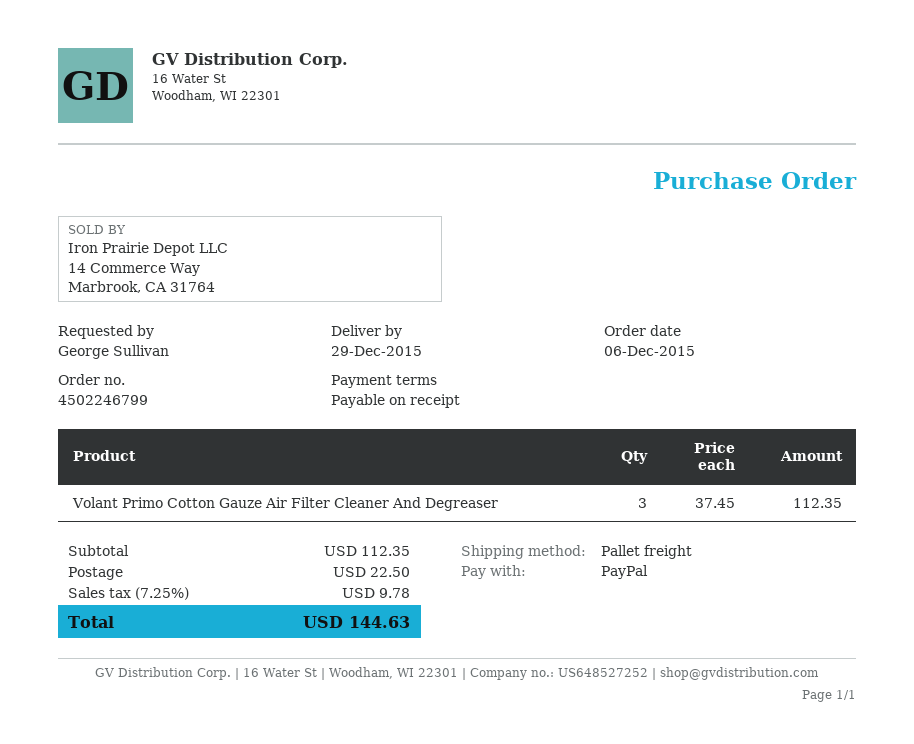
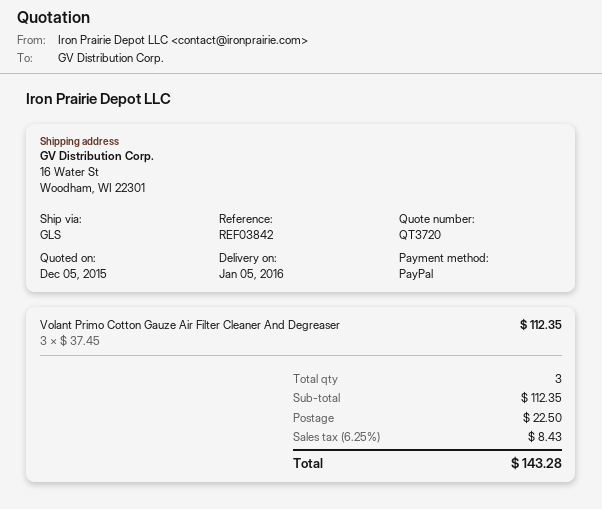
delivery date: 2015-12-29 -> 2016-01-05
shipping method: pallet freight -> GLS
tax: 7.25% = 9.78 -> 6.25% = 8.43
total: 144.63 -> 143.28

